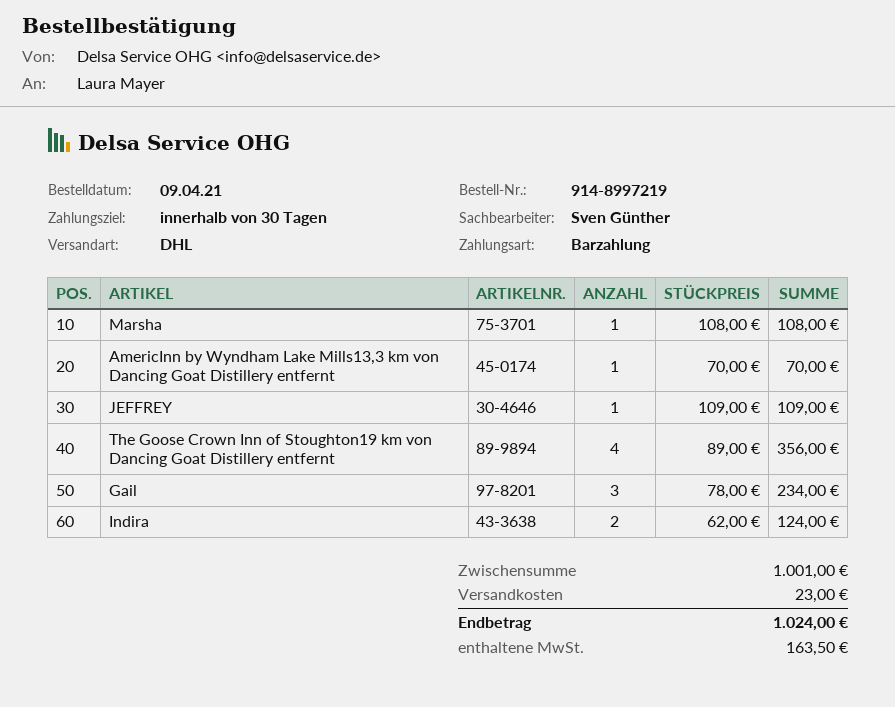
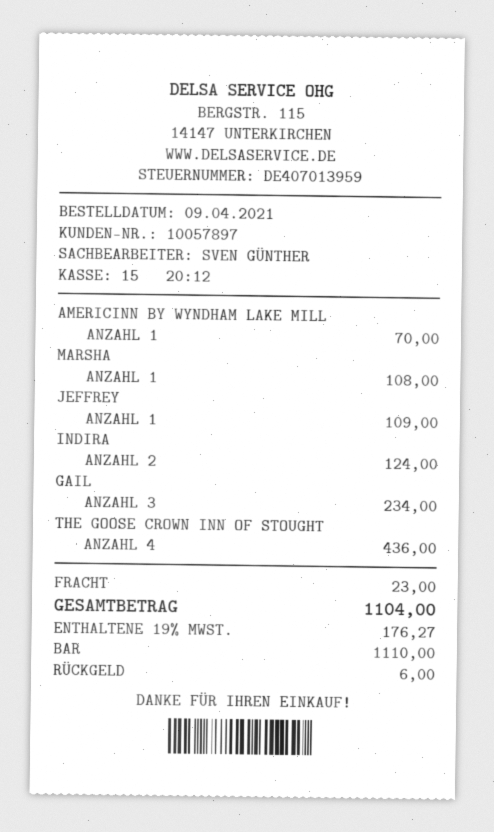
The Goose Crown Inn of Stoughton19 km von Dancing Goat Distillery entfernt: 4 for 356.00 -> 4 for 436.00
tax: 163.50 -> 176.27
total: 1024.00 -> 1104.00

